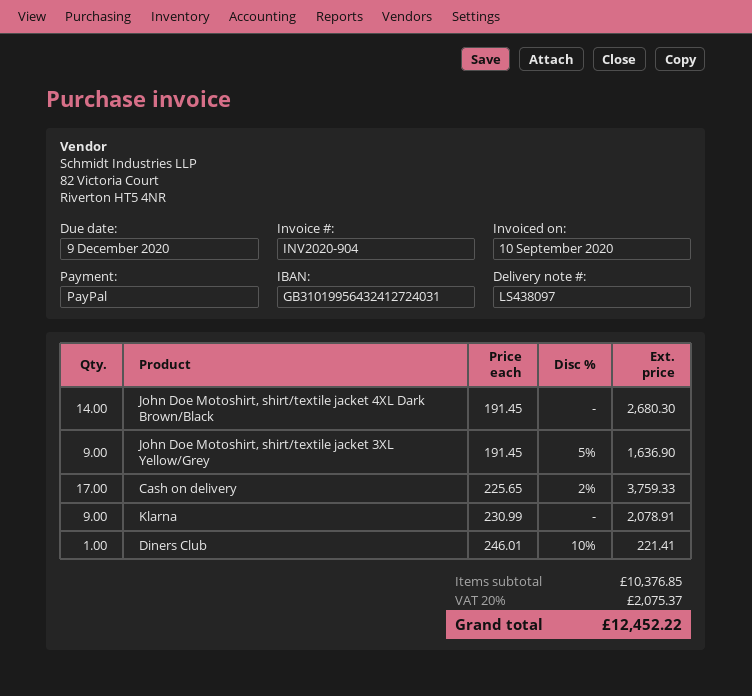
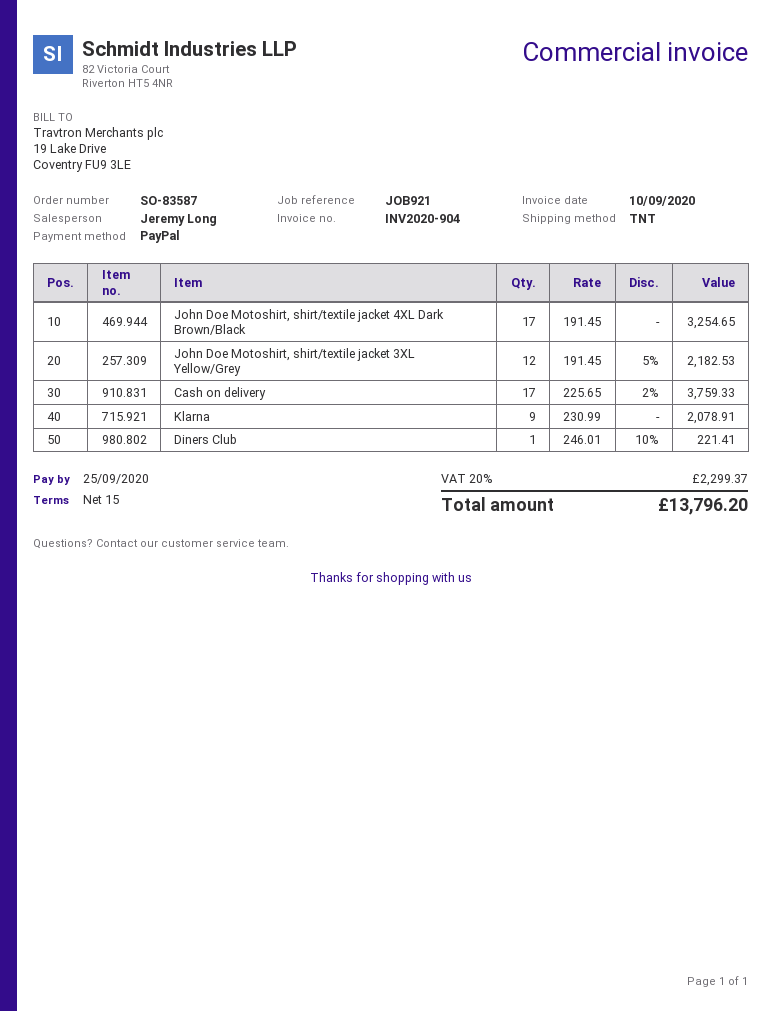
due date: 2020-12-09 -> 2020-09-25
John Doe Motoshirt, shirt/textile jacket 4XL Dark Brown/Black: 14 x 191.45 = 2680.30 -> 17 x 191.45 = 3254.65
John Doe Motoshirt, shirt/textile jacket 3XL Yellow/Grey: 9 x 191.45 - 5% = 1636.90 -> 12 x 191.45 - 5% = 2182.53
tax: 20% = 2075.37 -> 20% = 2299.37
total: 12452.22 -> 13796.20

